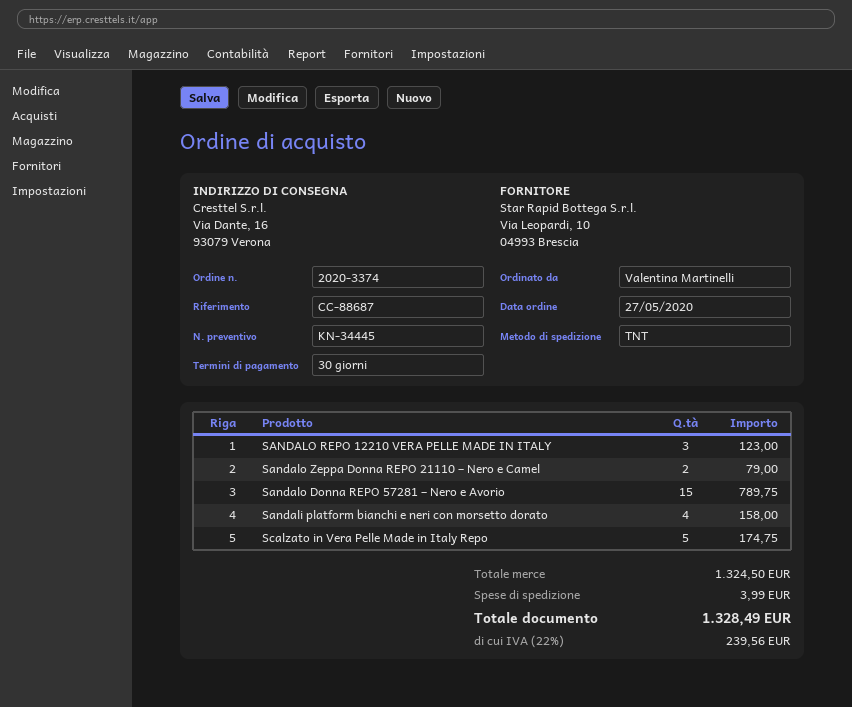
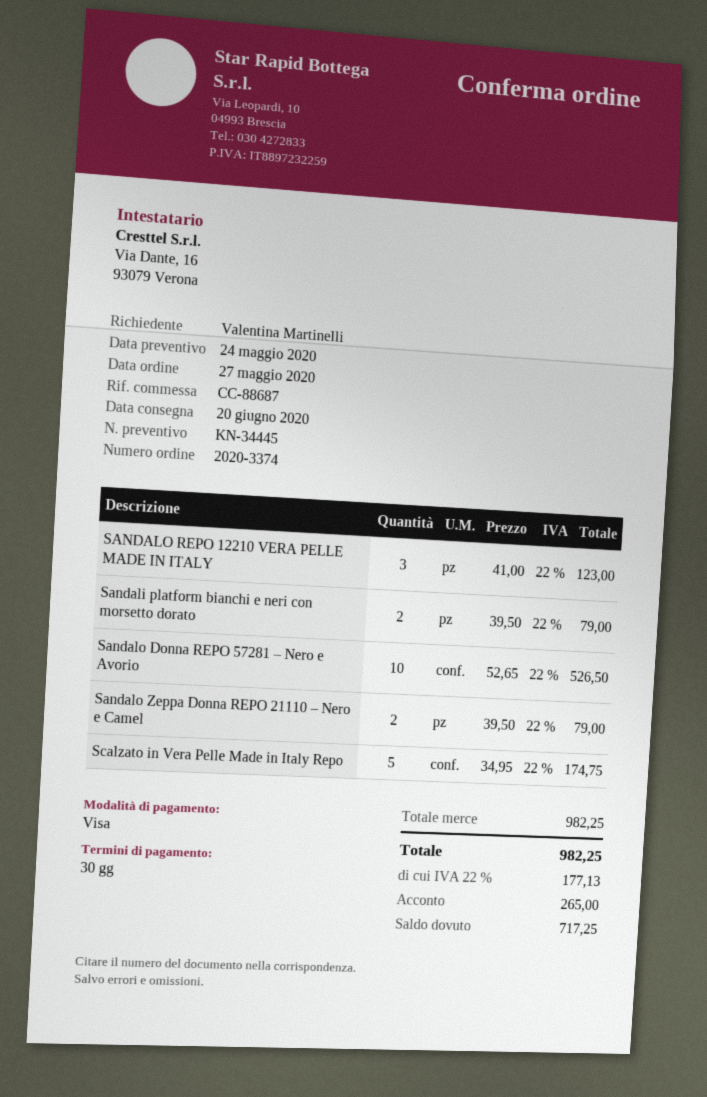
Sandalo Donna REPO 57281 – Nero e Avorio: 15 for 789.75 -> 10 for 526.50
Sandali platform bianchi e neri con morsetto dorato: 4 for 158.00 -> 2 for 79.00
subtotal: 1324.50 -> 982.25
shipping: 3.99 -> none
tax: 22% = 239.56 -> 22% = 177.13
total: 1328.49 -> 982.25

